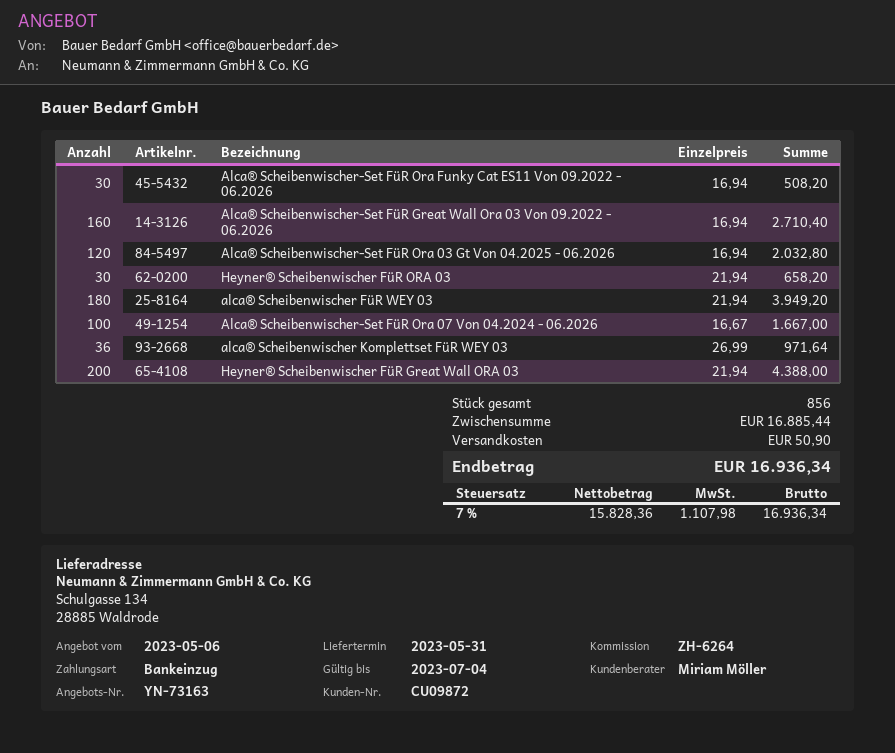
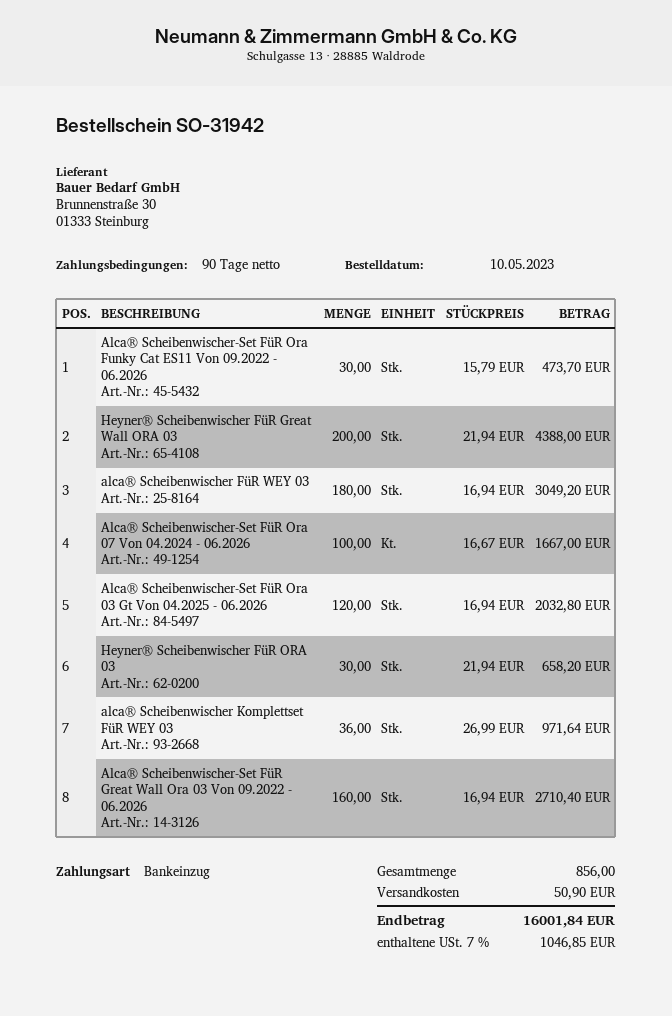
Alca® Scheibenwischer-Set FüR Ora Funky Cat ES11 Von 09.2022 - 06.2026: 30 x 16.94 = 508.20 -> 30 x 15.79 = 473.70
alca® Scheibenwischer FüR WEY 03: 180 x 21.94 = 3949.20 -> 180 x 16.94 = 3049.20
tax: 7% = 1107.98 -> 7% = 1046.85
total: 16936.34 -> 16001.84

